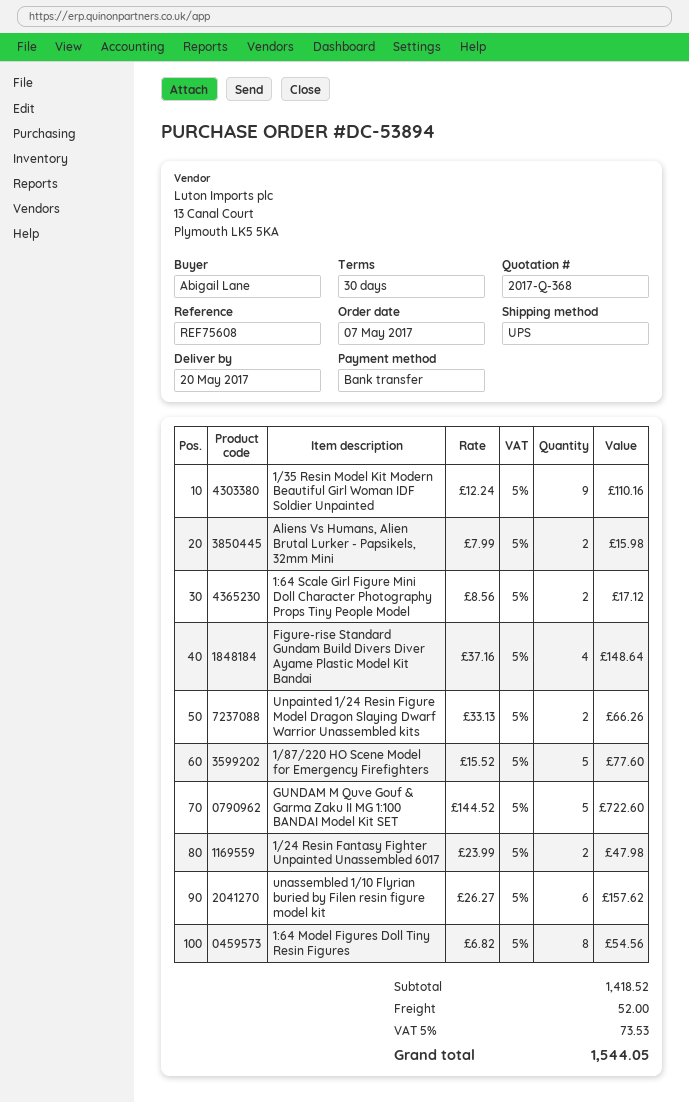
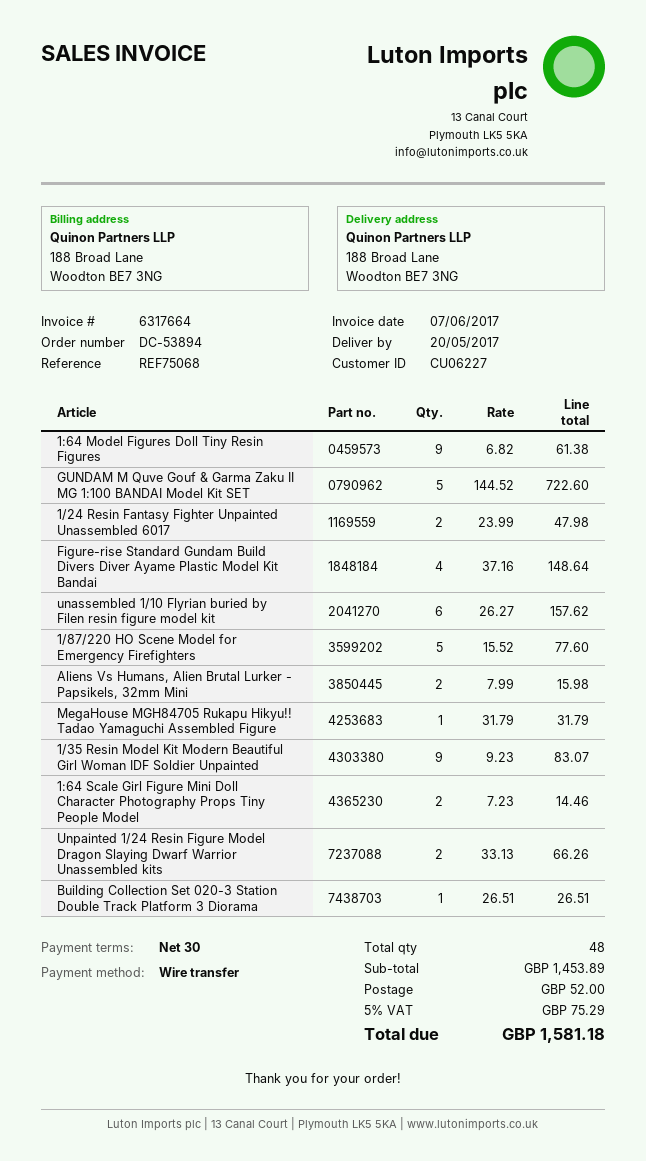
reference: REF75608 -> REF75068
1/35 Resin Model Kit Modern Beautiful Girl Woman IDF Soldier Unpainted: 9 x 12.24 = 110.16 -> 9 x 9.23 = 83.07
1:64 Scale Girl Figure Mini Doll Character Photography Props Tiny People Model: 2 x 8.56 = 17.12 -> 2 x 7.23 = 14.46
1:64 Model Figures Doll Tiny Resin Figures: 8 x 6.82 = 54.56 -> 9 x 6.82 = 61.38
MegaHouse MGH84705 Rukapu Hikyu!! Tadao Yamaguchi Assembled Figure: none -> 1 x 31.79 = 31.79
Building Collection Set 020-3 Station Double Track Platform 3 Diorama: none -> 1 x 26.51 = 26.51
subtotal: 1418.52 -> 1453.89
tax: 5% = 73.53 -> 5% = 75.29
total: 1544.05 -> 1581.18

